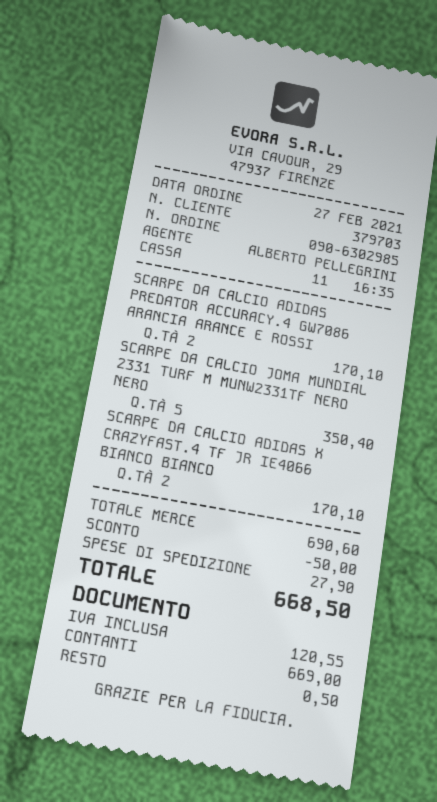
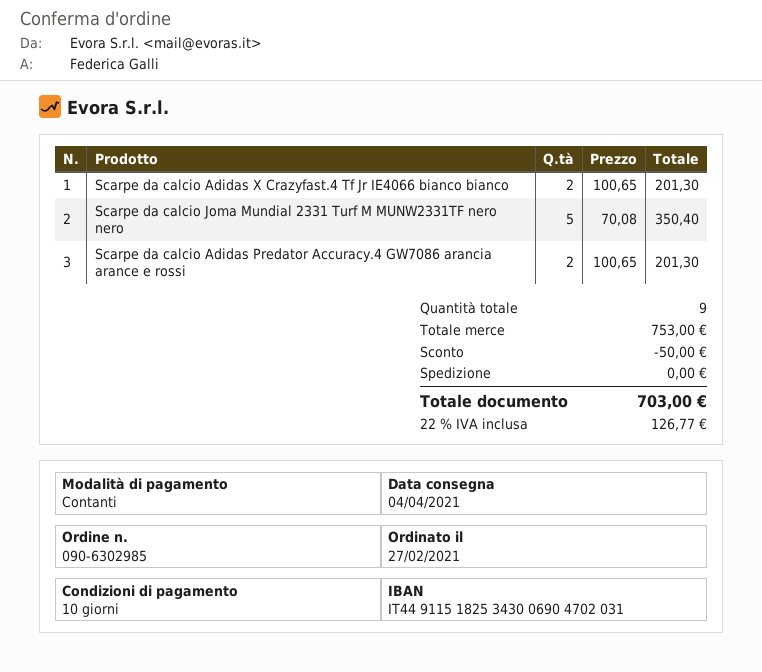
SCARPE DA CALCIO ADIDAS PREDATOR ACCURACY.4 GW7086 ARANCIA ARANCE E ROSSI: 2 for 170.10 -> 2 for 201.30
SCARPE DA CALCIO ADIDAS X CRAZYFAST.4 TF JR IE4066 BIANCO BIANCO: 2 for 170.10 -> 2 for 201.30
subtotal: 690.60 -> 753.00
shipping: 27.90 -> 0.00
tax: 120.55 -> 126.77
total: 668.50 -> 703.00

